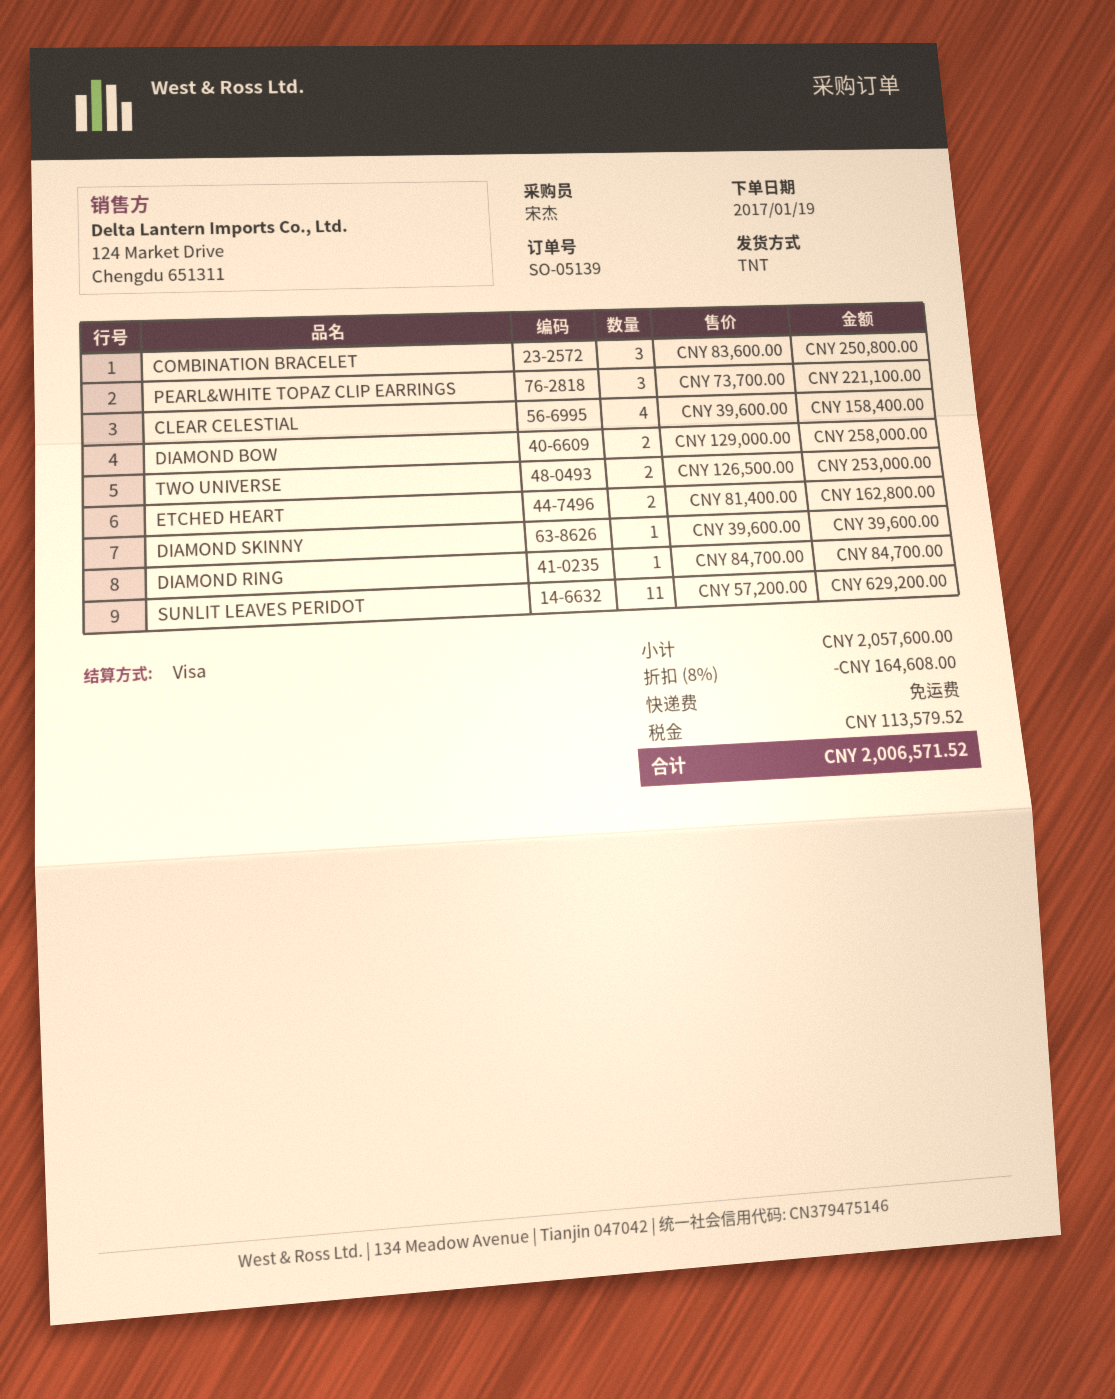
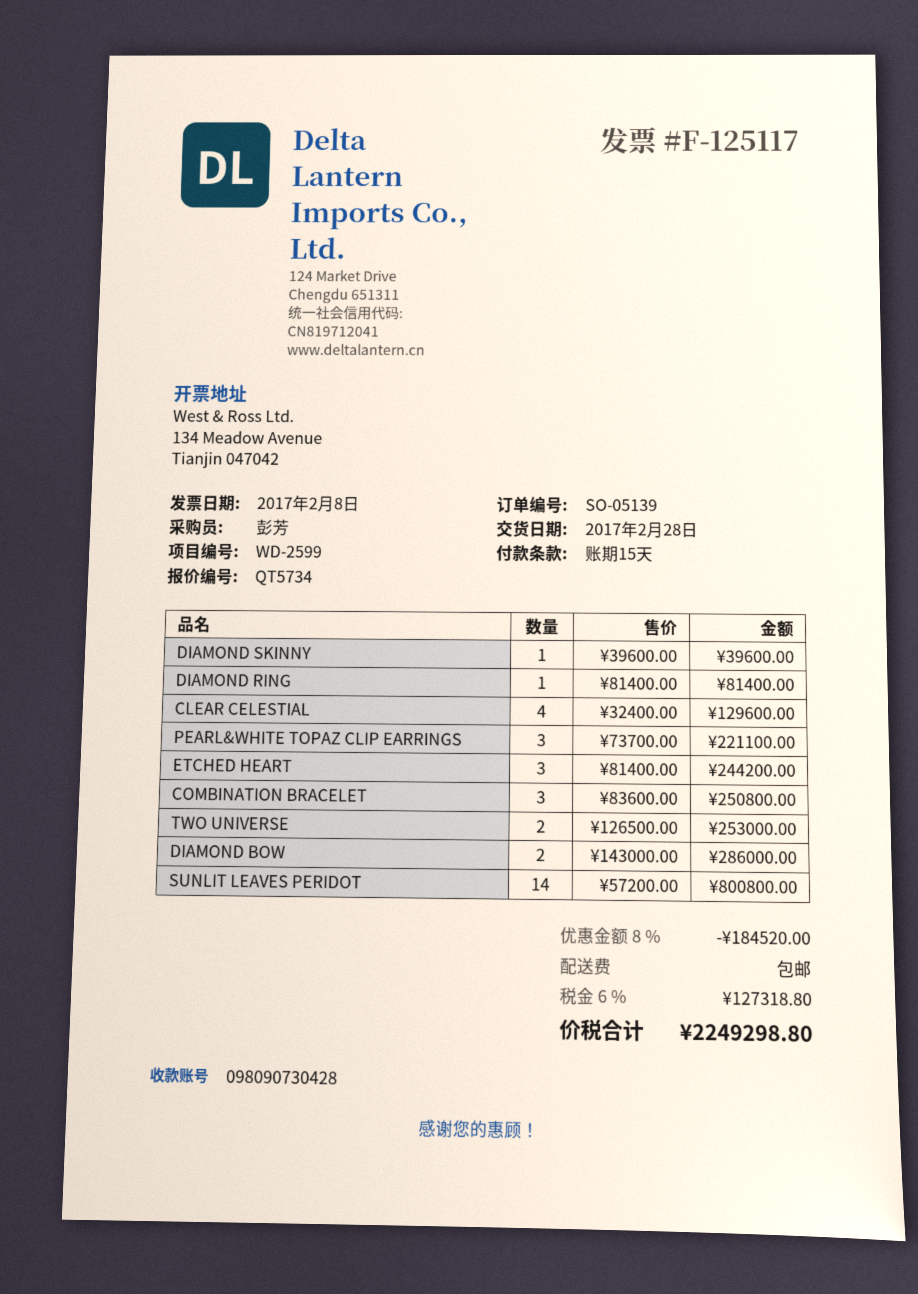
ordered by: 宋杰 -> 彭芳
CLEAR CELESTIAL: 4 x 39600.00 = 158400.00 -> 4 x 32400.00 = 129600.00
DIAMOND BOW: 2 x 129000.00 = 258000.00 -> 2 x 143000.00 = 286000.00
ETCHED HEART: 2 x 81400.00 = 162800.00 -> 3 x 81400.00 = 244200.00
DIAMOND RING: 1 x 84700.00 = 84700.00 -> 1 x 81400.00 = 81400.00
SUNLIT LEAVES PERIDOT: 11 x 57200.00 = 629200.00 -> 14 x 57200.00 = 800800.00
discount: 8% = 164608.00 -> 8% = 184520.00
tax: 113579.52 -> 127318.80
total: 2006571.52 -> 2249298.80

